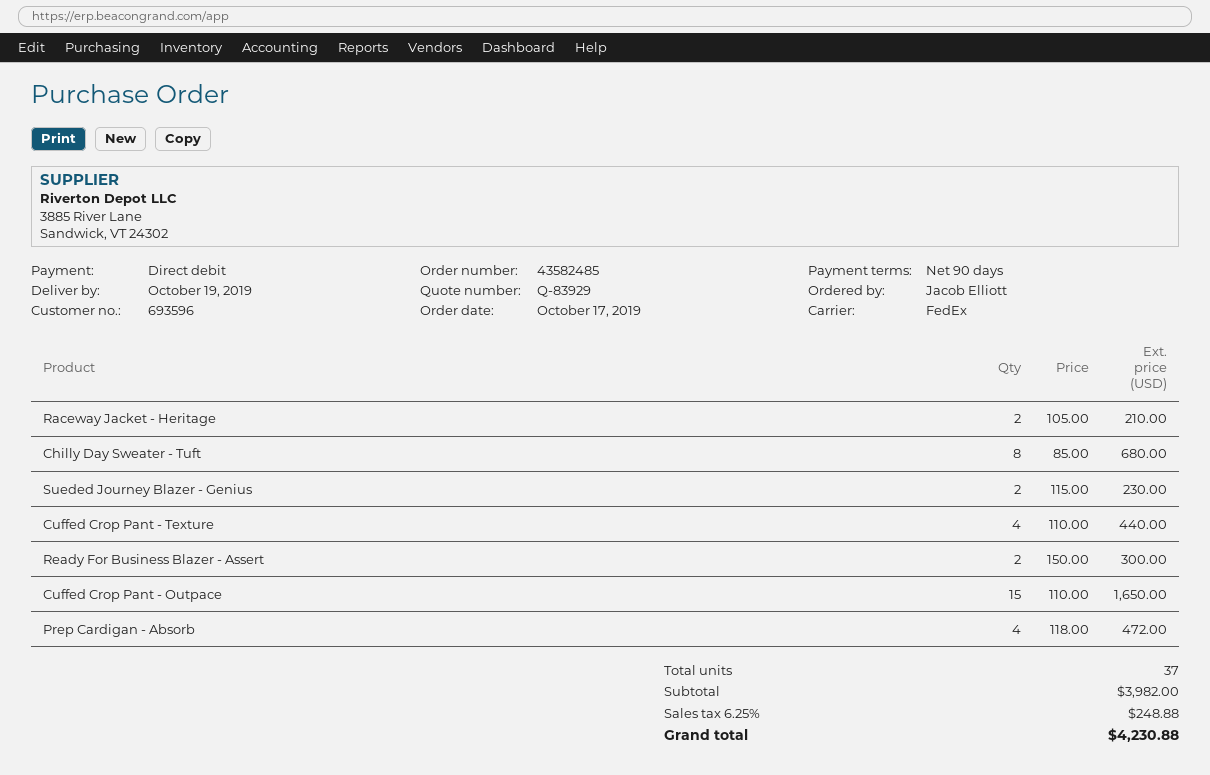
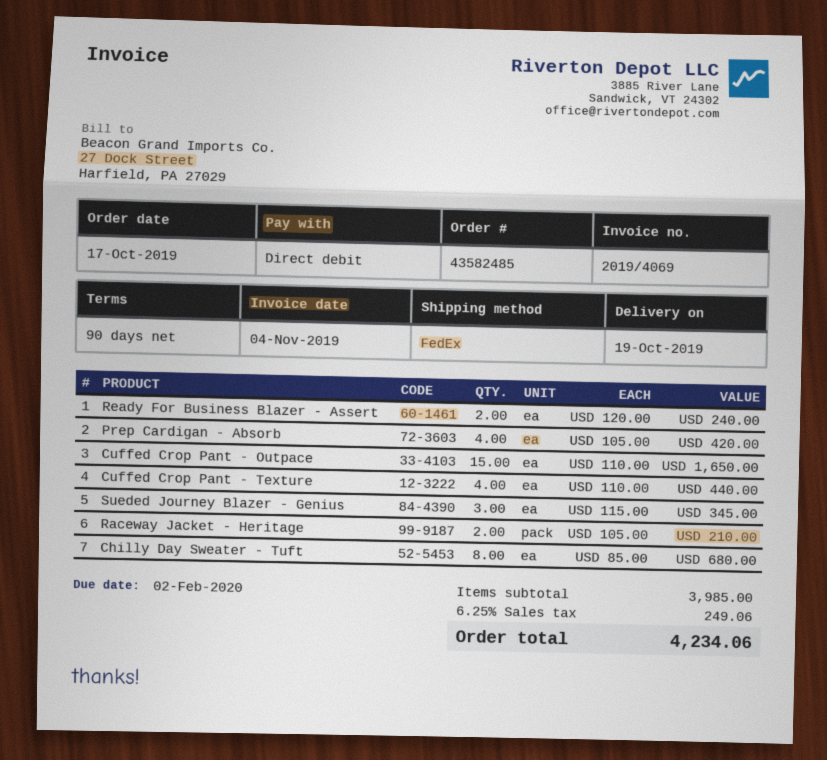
Sueded Journey Blazer - Genius: 2 x 115.00 = 230.00 -> 3 x 115.00 = 345.00
Ready For Business Blazer - Assert: 2 x 150.00 = 300.00 -> 2 x 120.00 = 240.00
Prep Cardigan - Absorb: 4 x 118.00 = 472.00 -> 4 x 105.00 = 420.00
subtotal: 3982.00 -> 3985.00
tax: 6.25% = 248.88 -> 6.25% = 249.06
total: 4230.88 -> 4234.06

